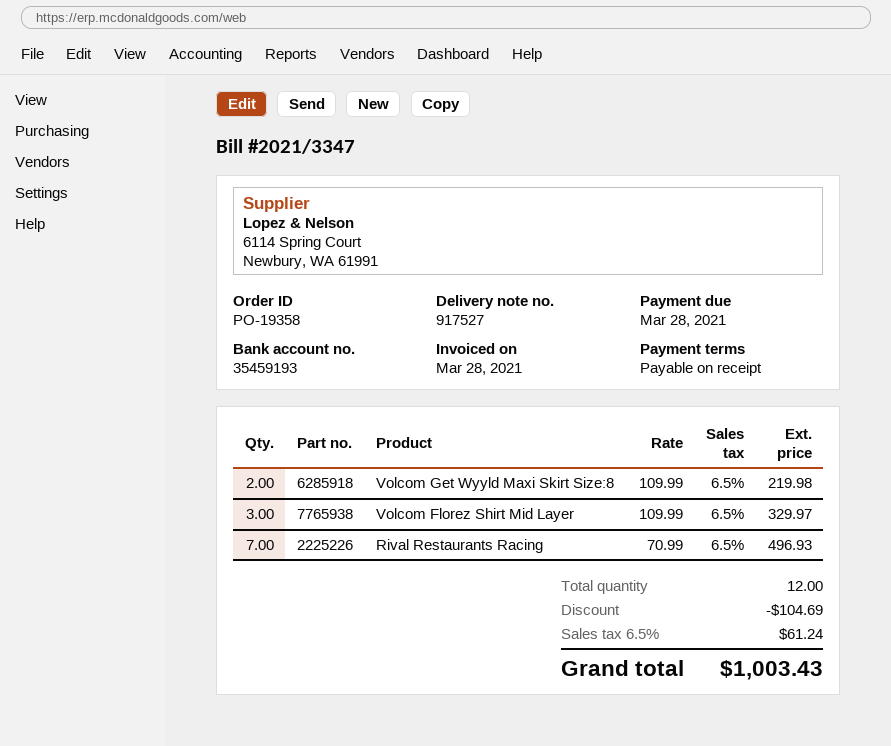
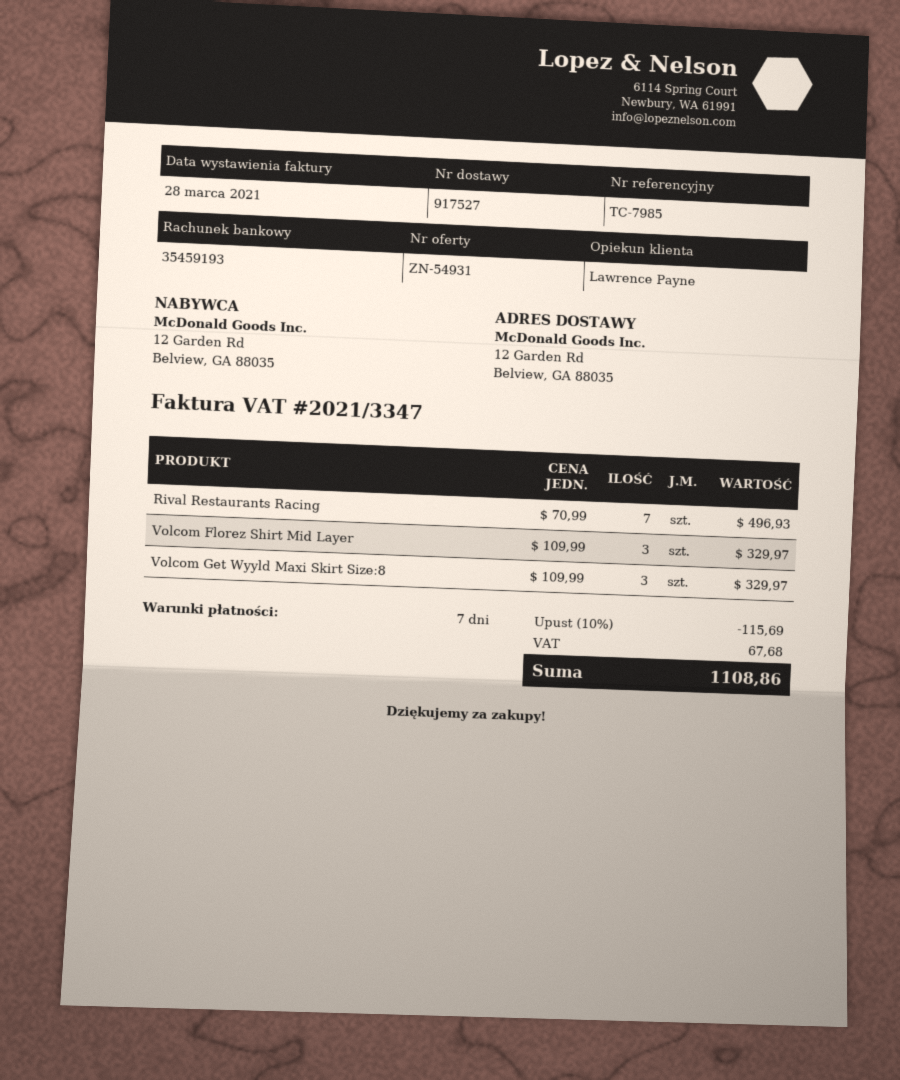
payment terms: on receipt -> 7 days
Volcom Get Wyyld Maxi Skirt Size:8: 2 x 109.99 = 219.98 -> 3 x 109.99 = 329.97
discount: 104.69 -> 115.69
tax: 61.24 -> 67.68
total: 1003.43 -> 1108.86

